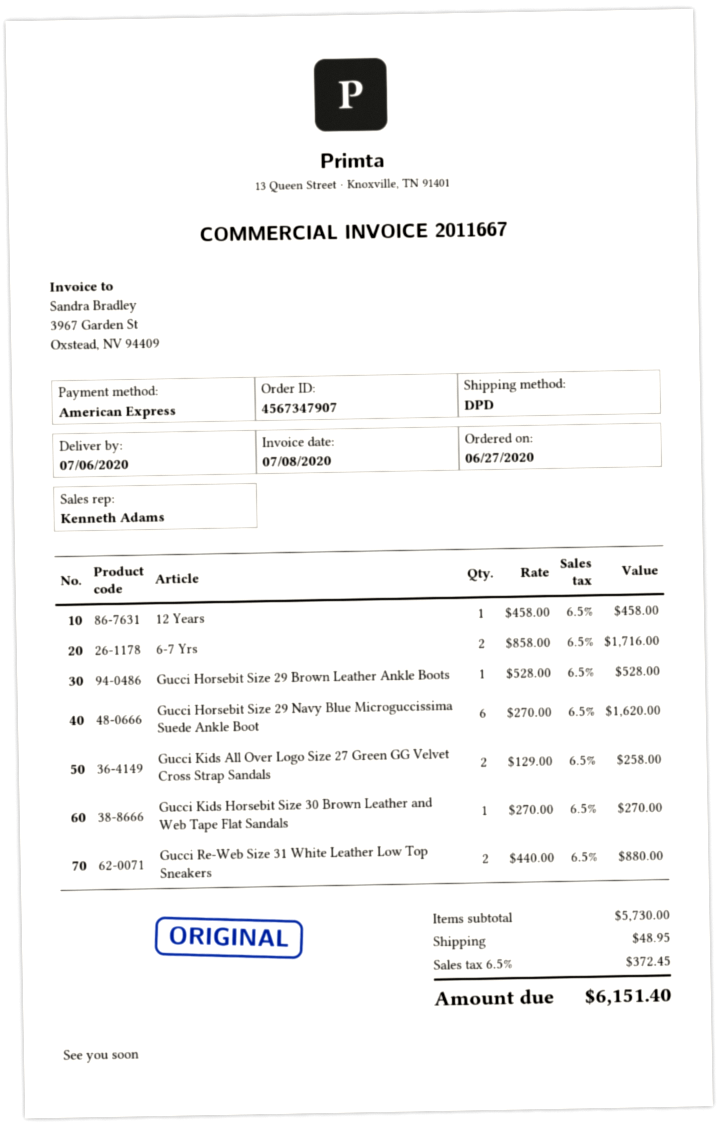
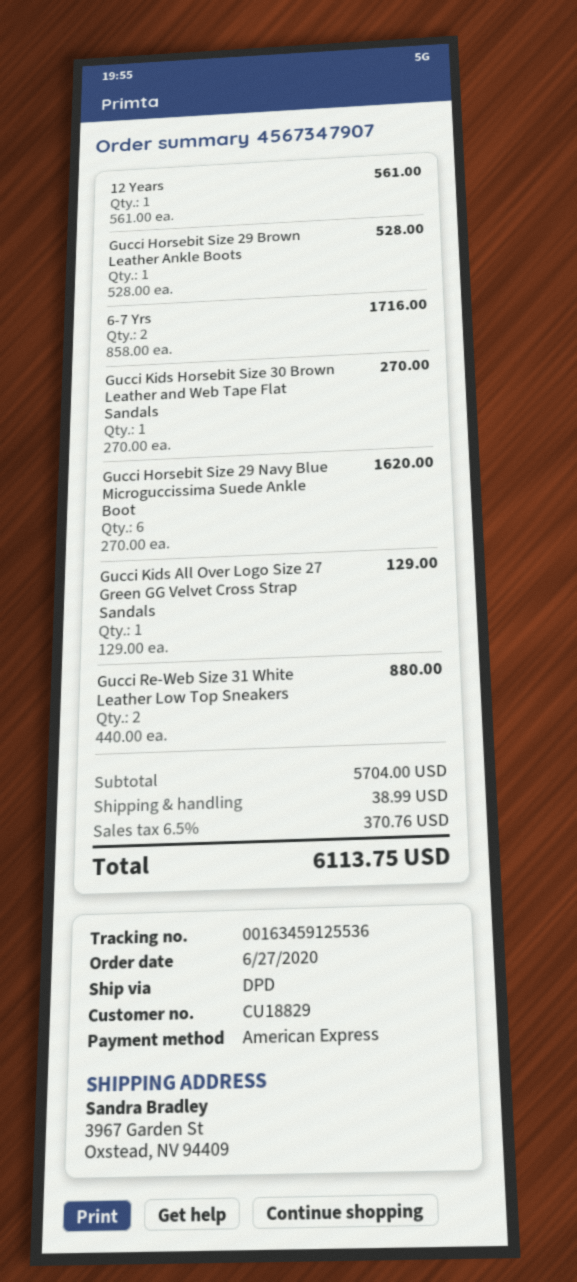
12 Years: 1 x 458.00 = 458.00 -> 1 x 561.00 = 561.00
Gucci Kids All Over Logo Size 27 Green GG Velvet Cross Strap Sandals: 2 x 129.00 = 258.00 -> 1 x 129.00 = 129.00
subtotal: 5730.00 -> 5704.00
shipping: 48.95 -> 38.99
tax: 6.5% = 372.45 -> 6.5% = 370.76
total: 6151.40 -> 6113.75

